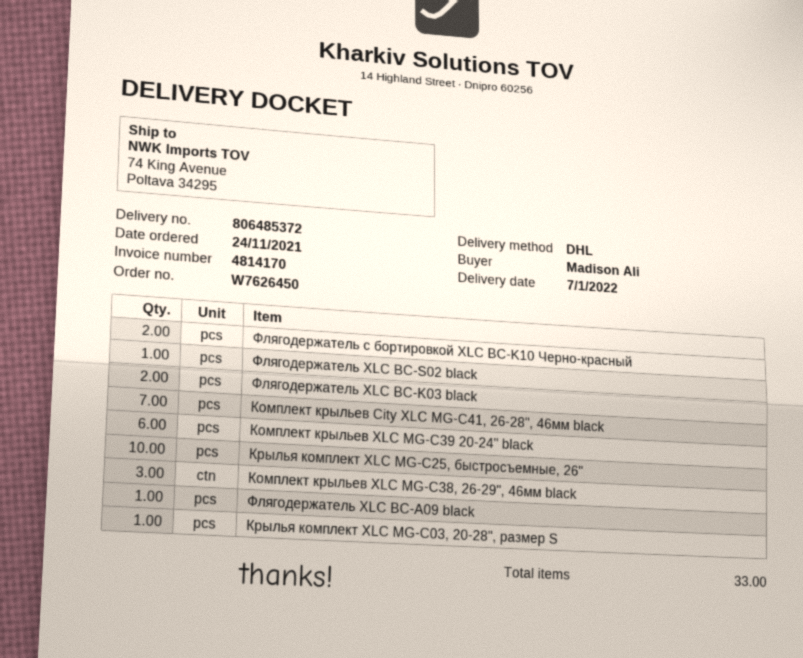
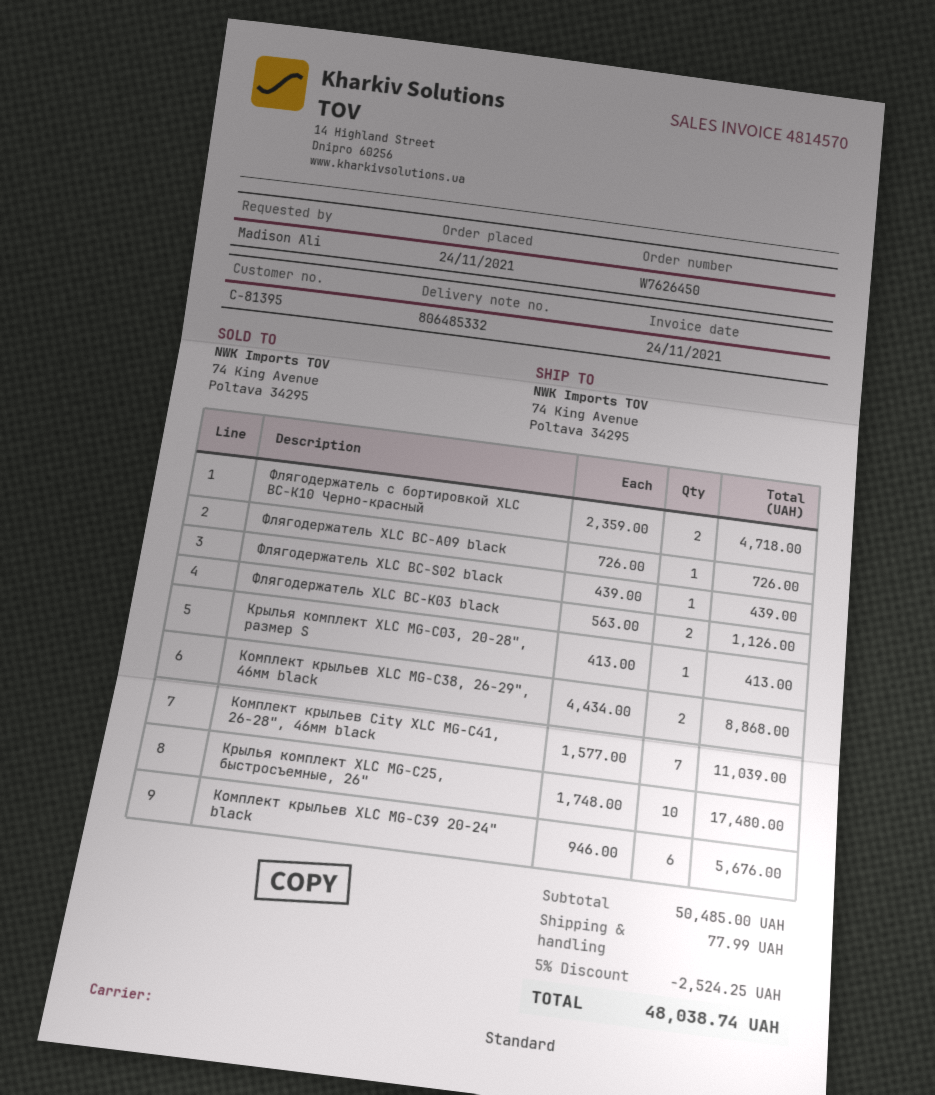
delivery note number: 806485372 -> 806485332
invoice number: 4814170 -> 4814570
shipping method: DHL -> standard
Комплект крыльев XLC MG-C38, 26-29", 46мм black: 3 -> 2

